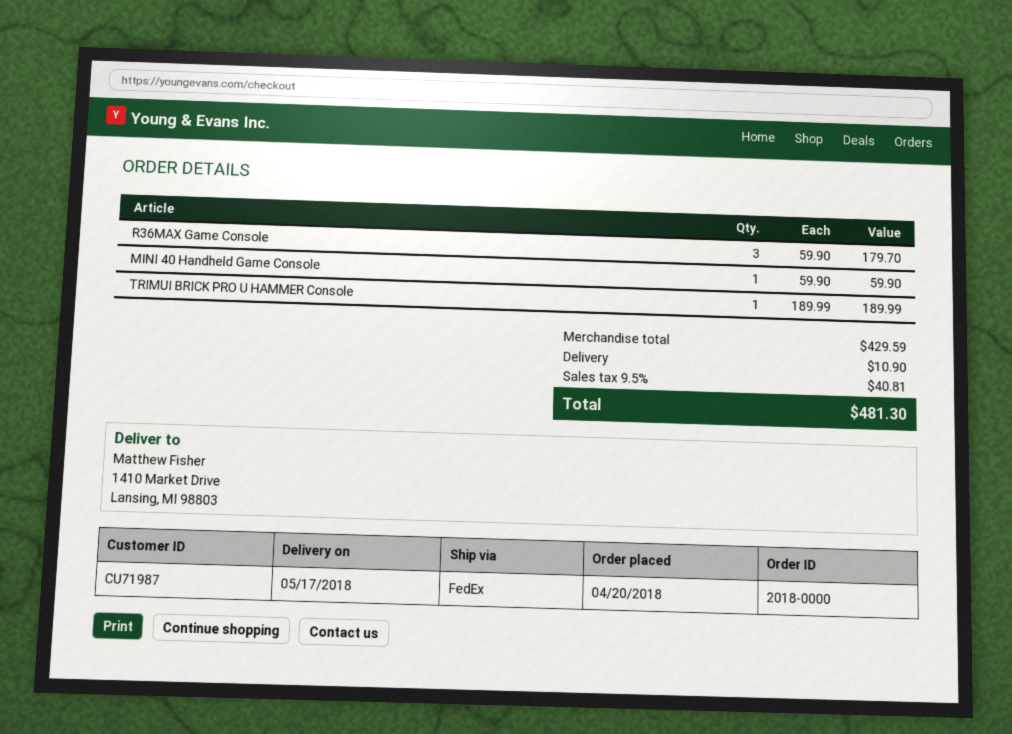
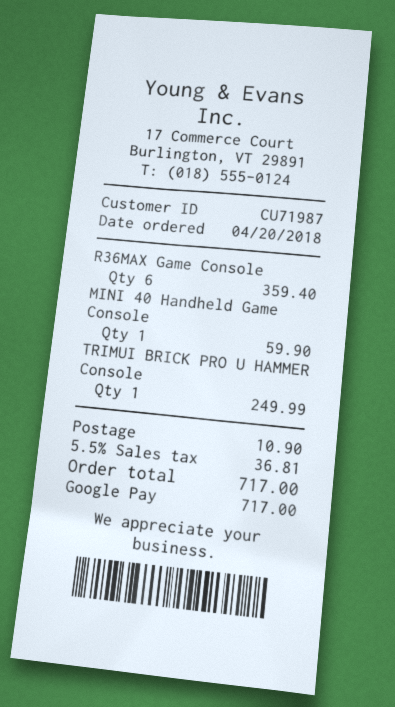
R36MAX Game Console: 3 for 179.70 -> 6 for 359.40
TRIMUI BRICK PRO U HAMMER Console: 1 for 189.99 -> 1 for 249.99
tax: 9.5% = 40.81 -> 5.5% = 36.81
total: 481.30 -> 717.00

